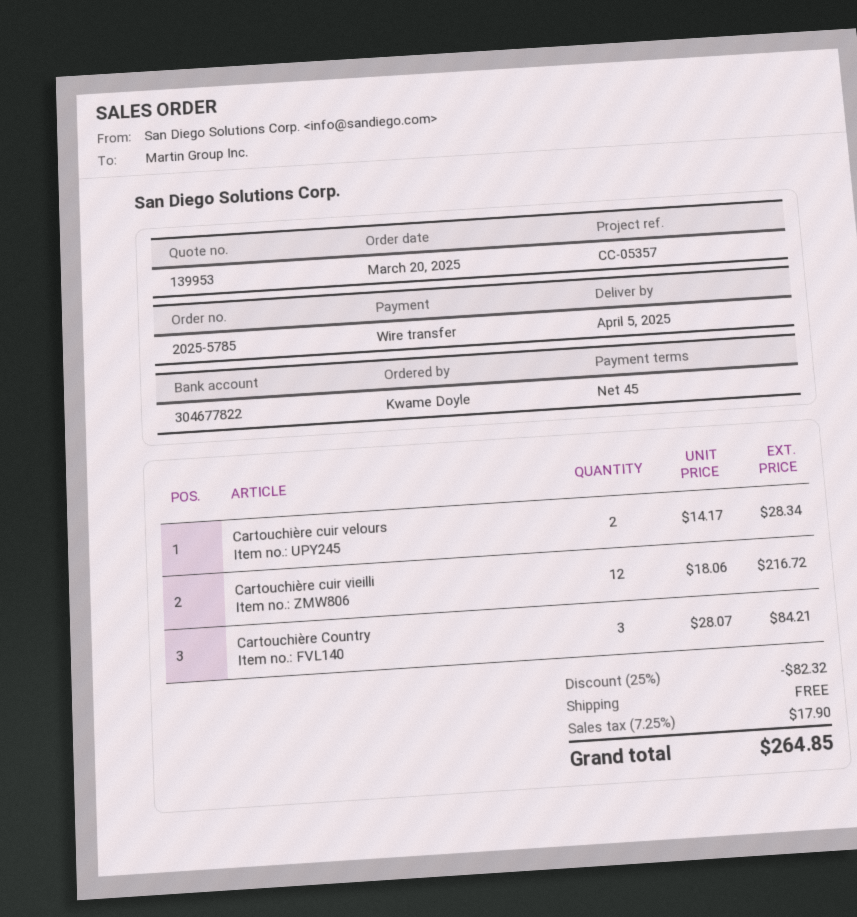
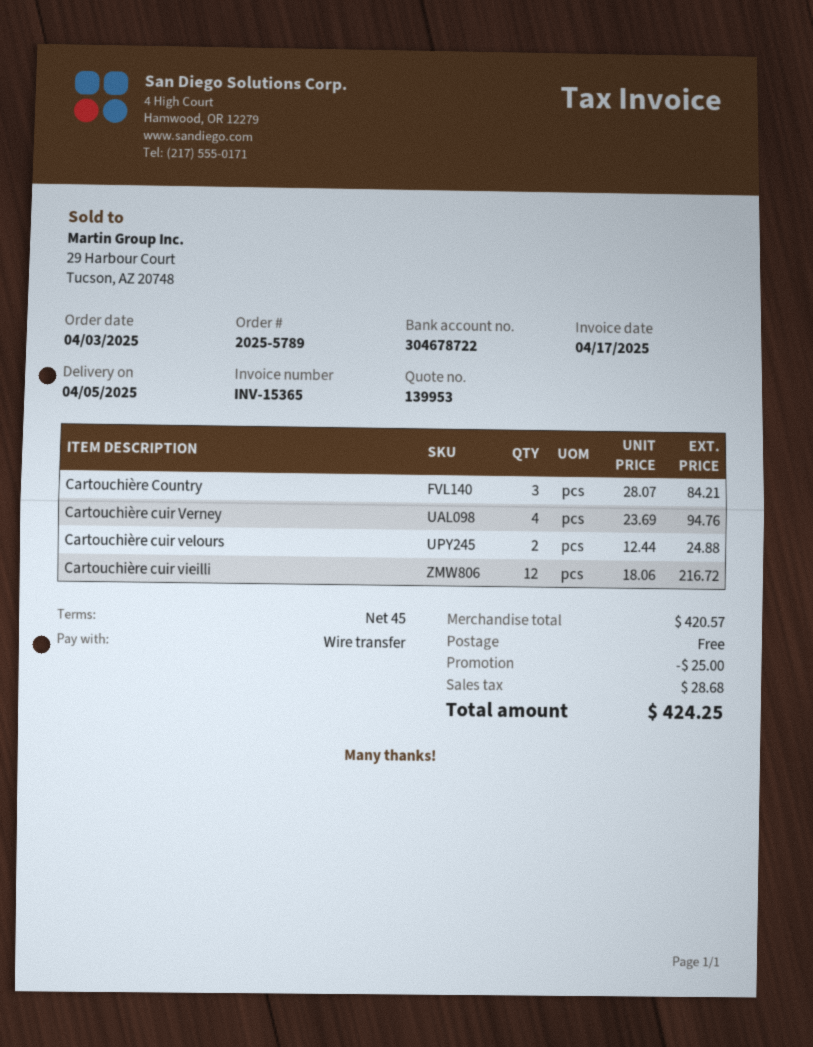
order number: 2025-5785 -> 2025-5789
order date: 2025-03-20 -> 2025-04-03
bank account: 304677822 -> 304678722
Cartouchière cuir velours: 2 x 14.17 = 28.34 -> 2 x 12.44 = 24.88
Cartouchière cuir Verney: none -> 4 x 23.69 = 94.76
discount: 82.32 -> 25.00
tax: 17.90 -> 28.68
total: 264.85 -> 424.25

